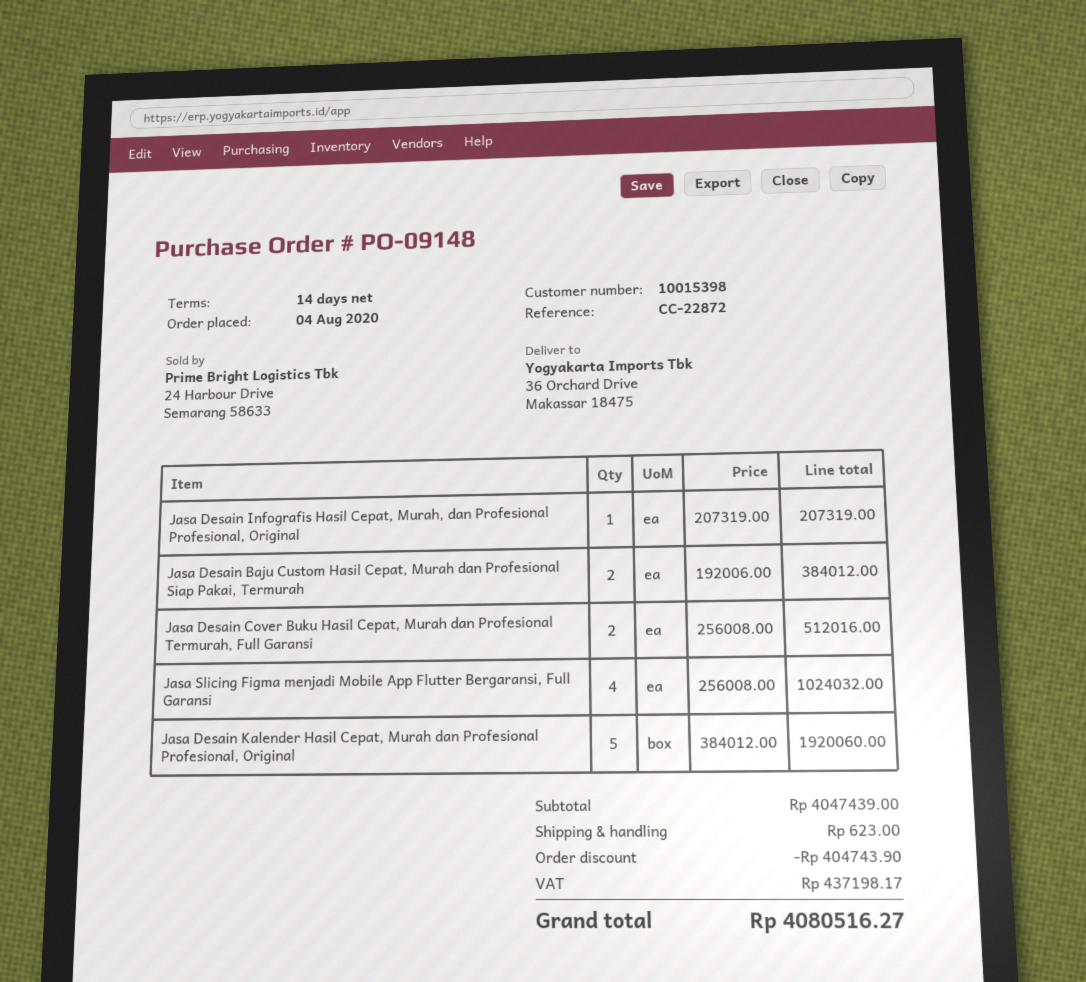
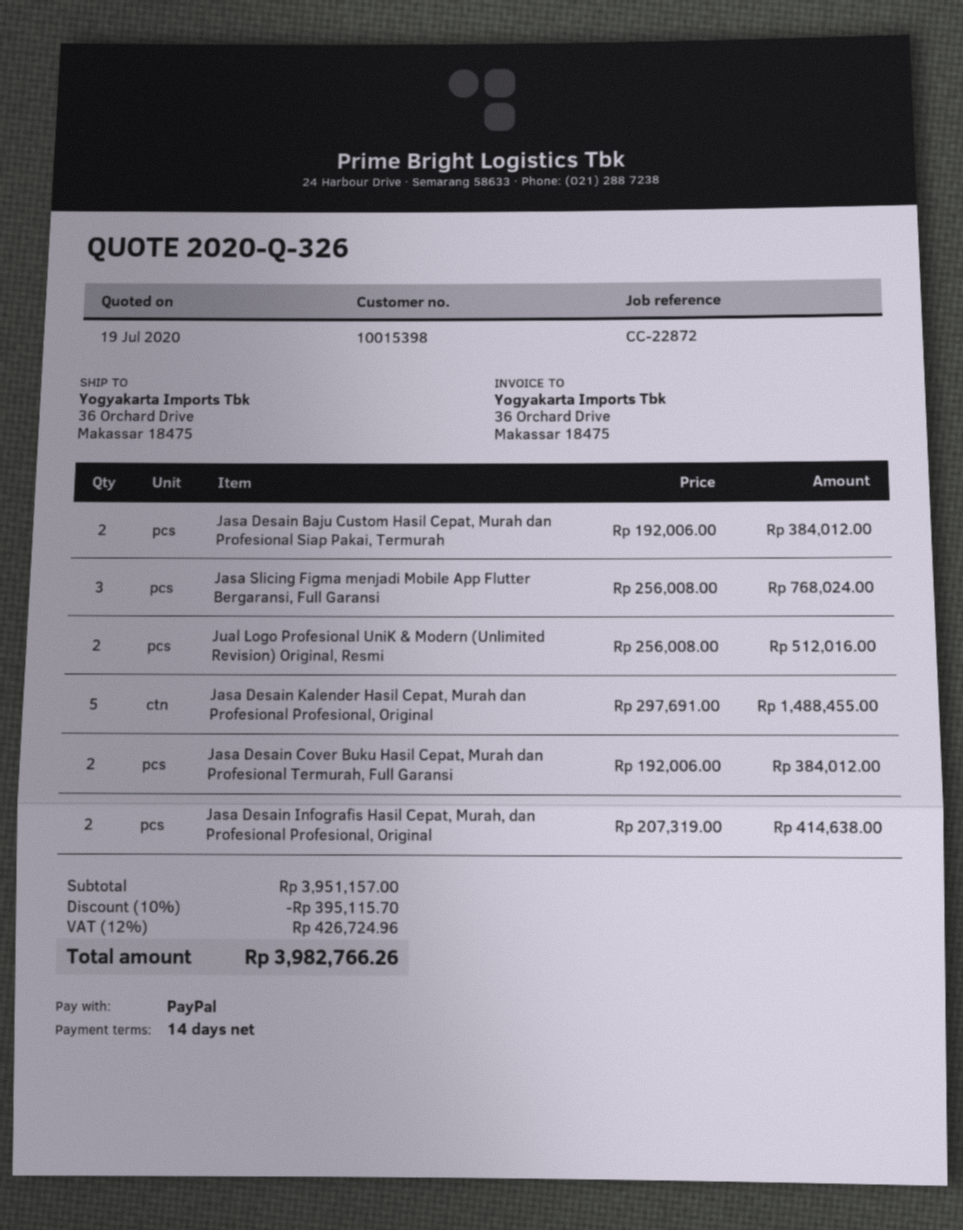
Jasa Desain Infografis Hasil Cepat, Murah, dan Profesional Profesional, Original: 1 x 207319.00 = 207319.00 -> 2 x 207319.00 = 414638.00
Jasa Desain Cover Buku Hasil Cepat, Murah dan Profesional Termurah, Full Garansi: 2 x 256008.00 = 512016.00 -> 2 x 192006.00 = 384012.00
Jasa Slicing Figma menjadi Mobile App Flutter Bergaransi, Full Garansi: 4 x 256008.00 = 1024032.00 -> 3 x 256008.00 = 768024.00
Jasa Desain Kalender Hasil Cepat, Murah dan Profesional Profesional, Original: 5 x 384012.00 = 1920060.00 -> 5 x 297691.00 = 1488455.00
Jual Logo Profesional UniK & Modern (Unlimited Revision) Original, Resmi: none -> 2 x 256008.00 = 512016.00
subtotal: 4047439.00 -> 3951157.00
discount: 404743.90 -> 395115.70
shipping: 623.00 -> none
tax: 437198.17 -> 426724.96
total: 4080516.27 -> 3982766.26

